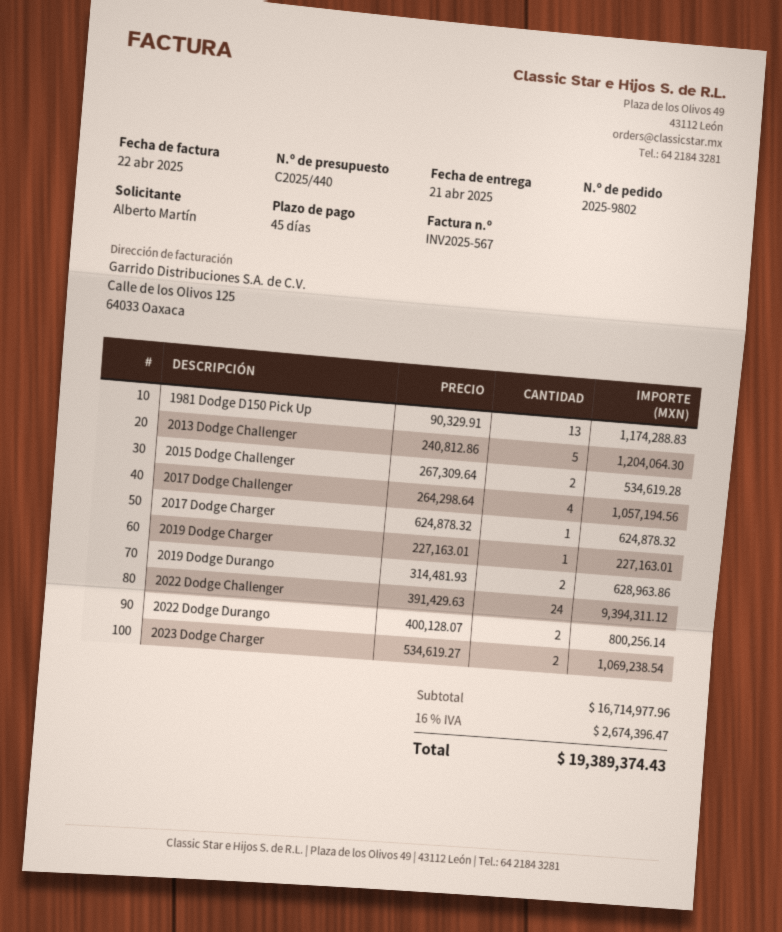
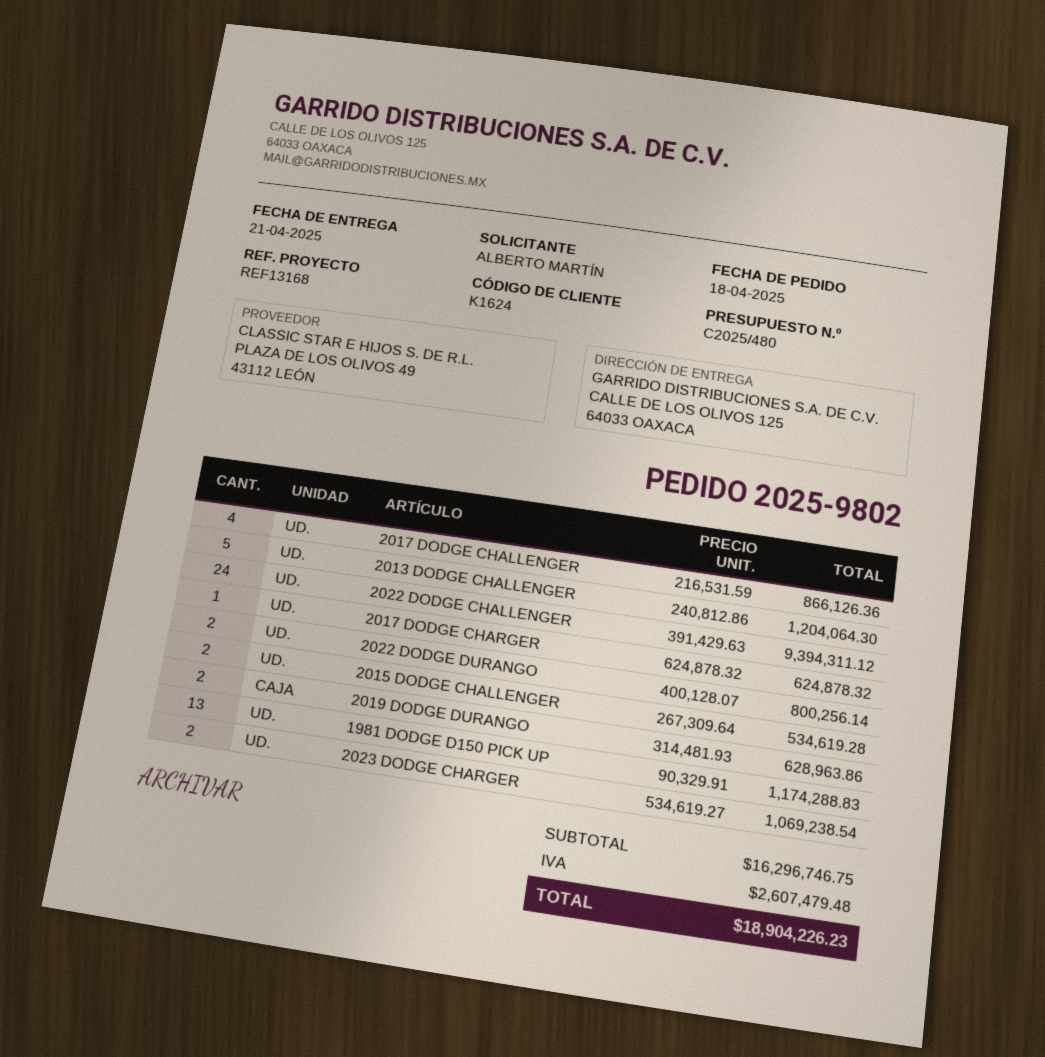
quote number: C2025/440 -> C2025/480
2017 Dodge Challenger: 4 x 264298.64 = 1057194.56 -> 4 x 216531.59 = 866126.36
2019 Dodge Charger: 1 x 227163.01 = 227163.01 -> none
subtotal: 16714977.96 -> 16296746.75
tax: 2674396.47 -> 2607479.48
total: 19389374.43 -> 18904226.23

